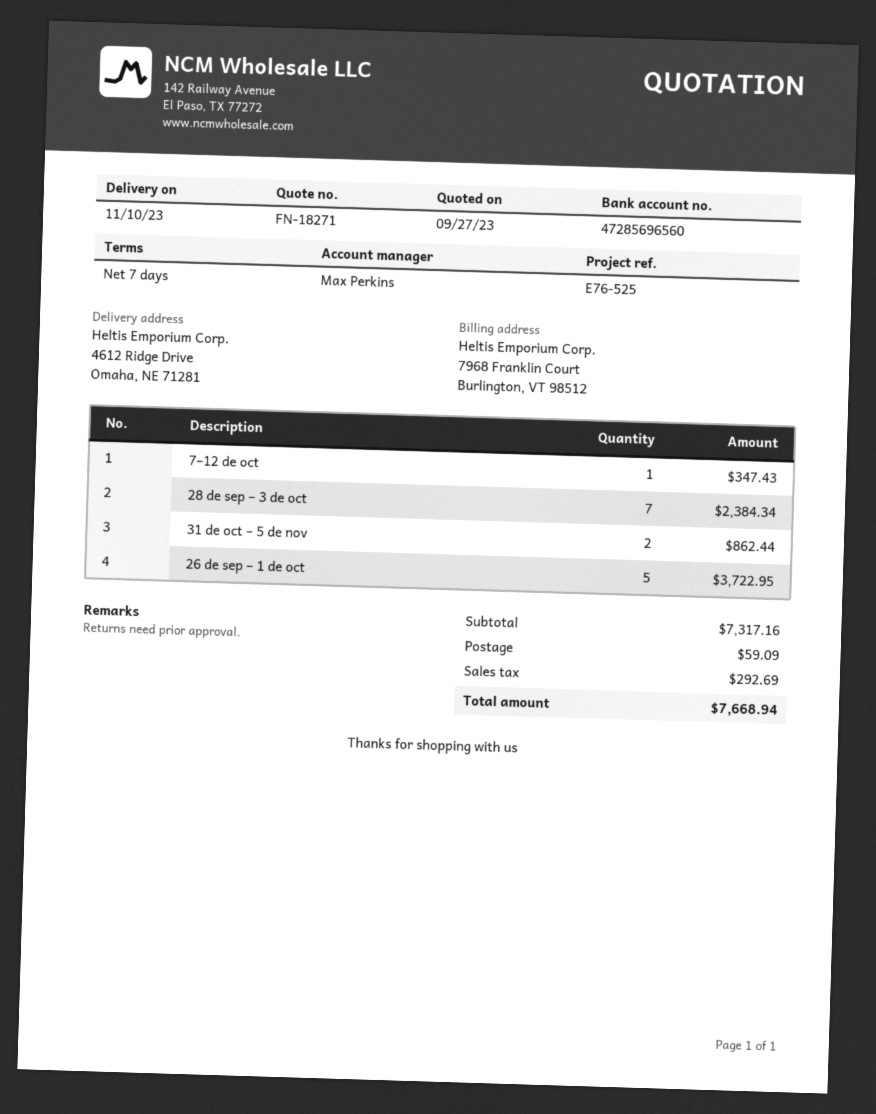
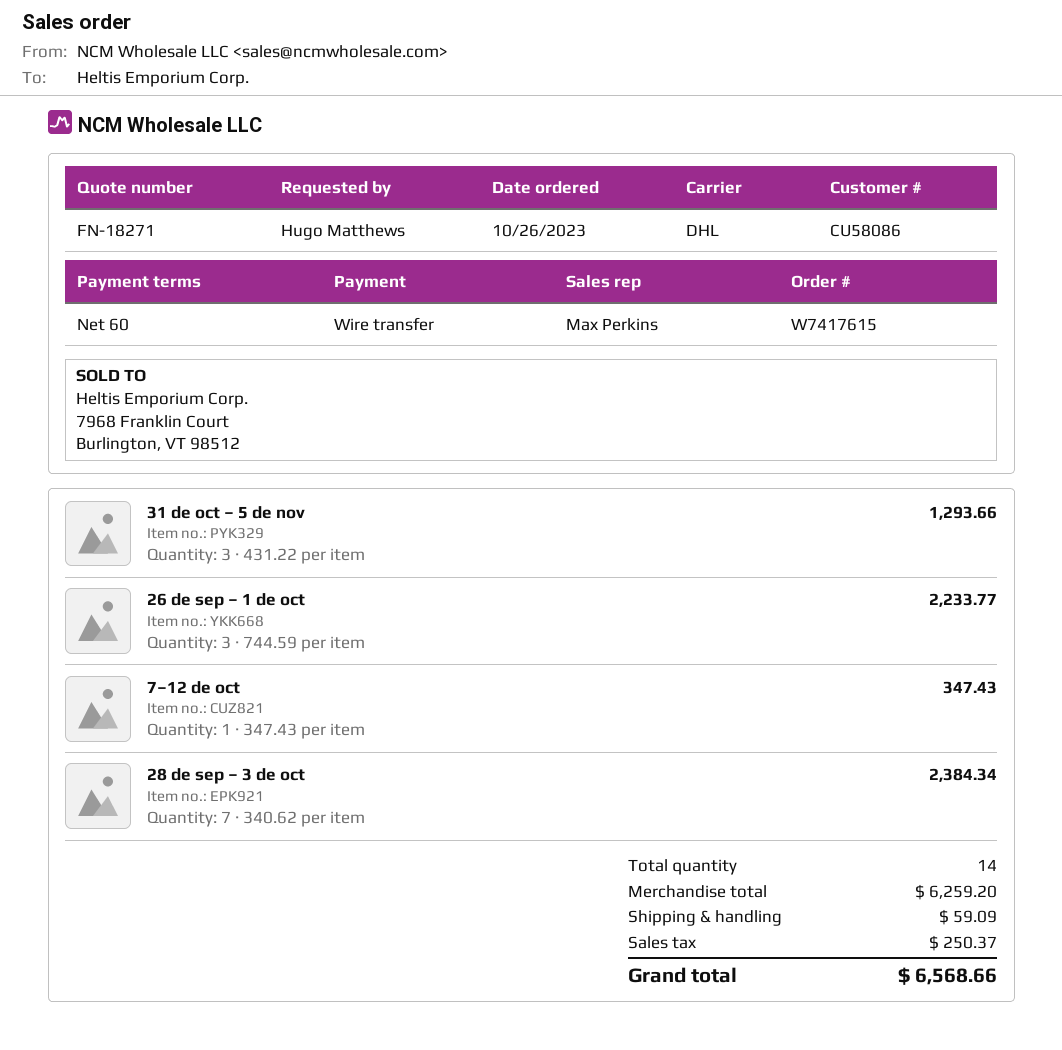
payment terms: 7 days -> 60 days
31 de oct – 5 de nov: 2 for 862.44 -> 3 for 1293.66
26 de sep – 1 de oct: 5 for 3722.95 -> 3 for 2233.77
subtotal: 7317.16 -> 6259.20
tax: 292.69 -> 250.37
total: 7668.94 -> 6568.66

